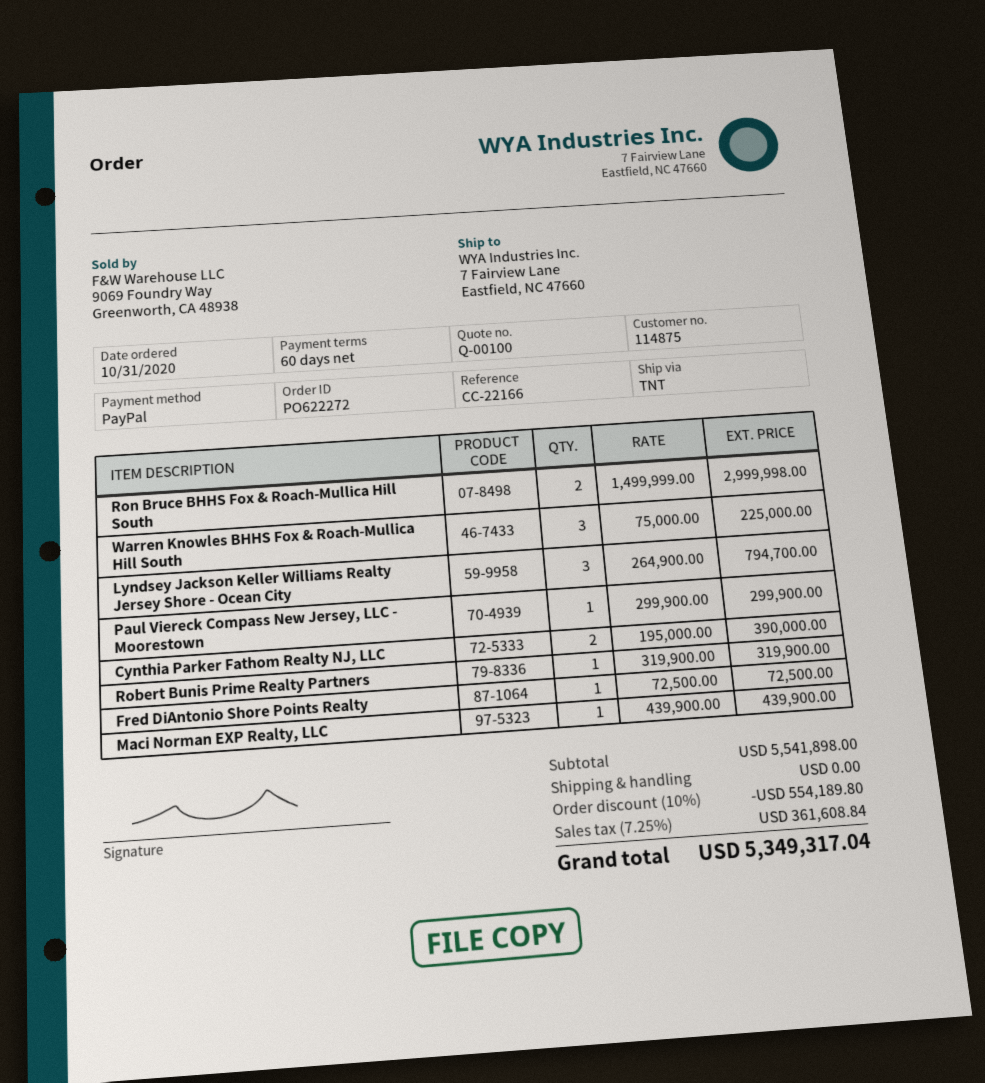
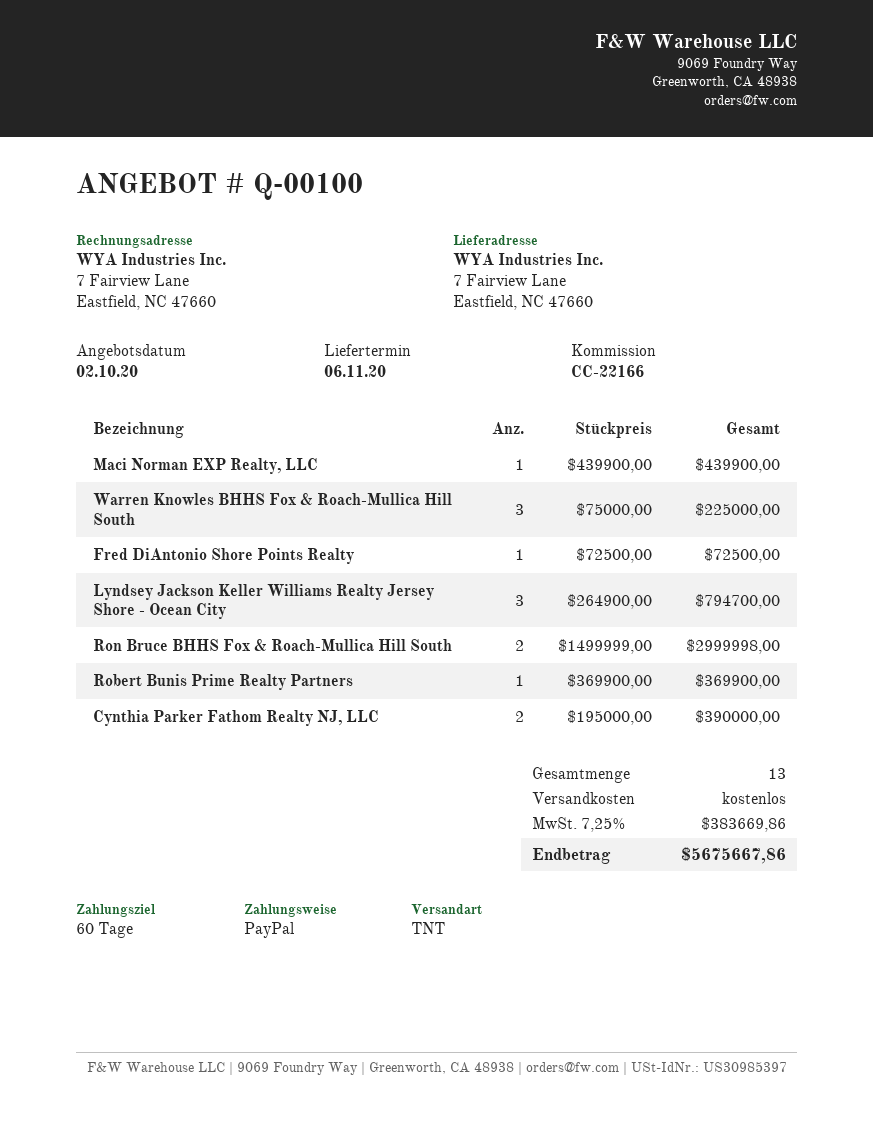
Paul Viereck Compass New Jersey, LLC - Moorestown: 1 x 299900.00 = 299900.00 -> none
Robert Bunis Prime Realty Partners: 1 x 319900.00 = 319900.00 -> 1 x 369900.00 = 369900.00
discount: 10% = 554189.80 -> none
tax: 7.25% = 361608.84 -> 7.25% = 383669.86
total: 5349317.04 -> 5675667.86

